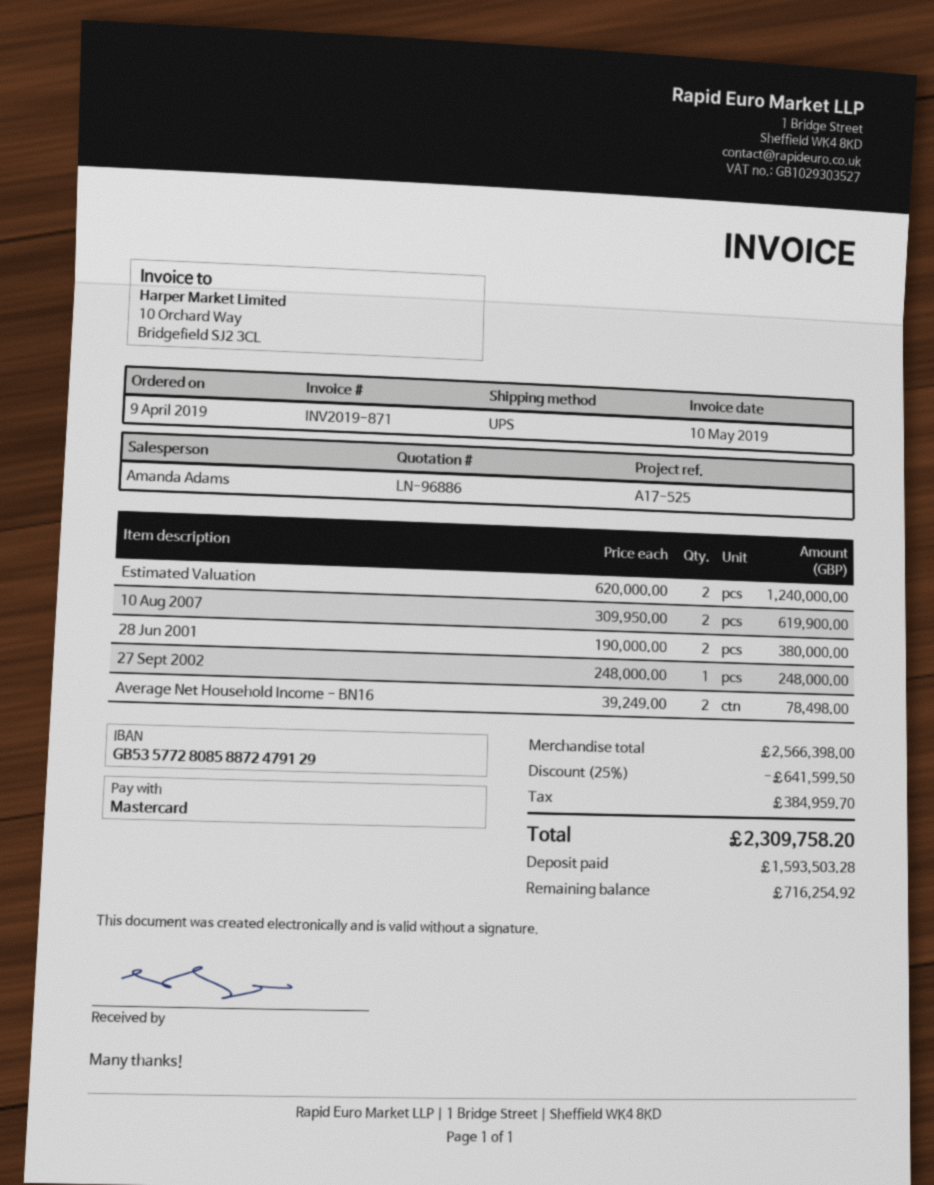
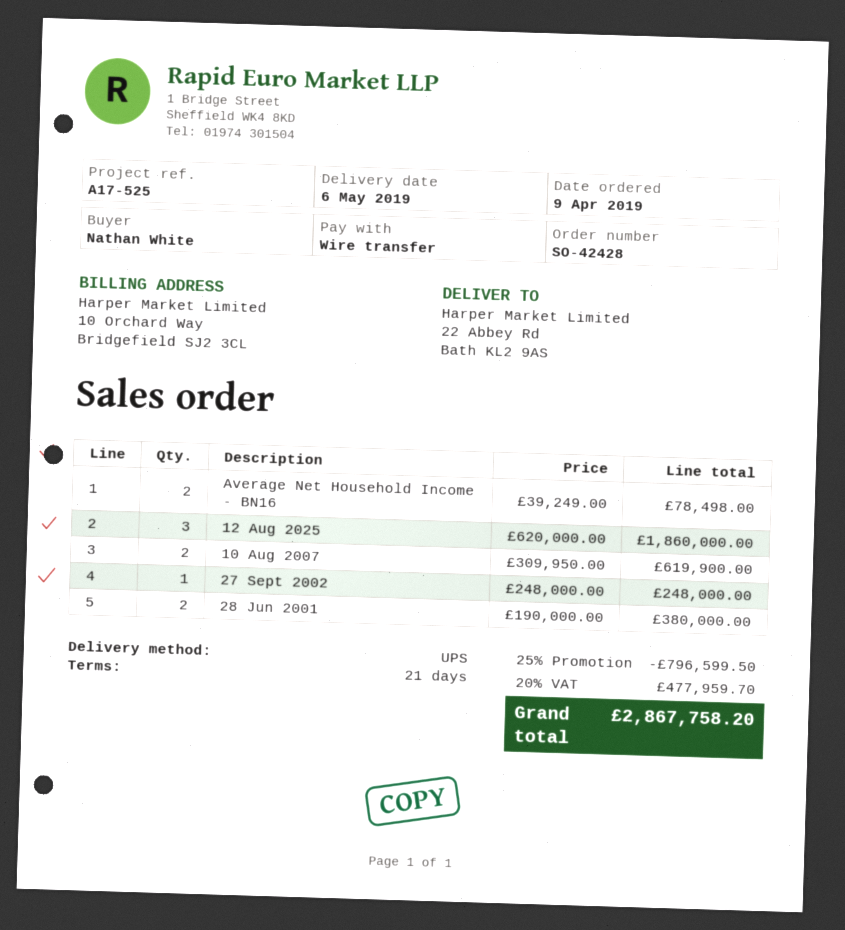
payment method: Mastercard -> bank transfer
Estimated Valuation: 2 x 620000.00 = 1240000.00 -> none
12 Aug 2025: none -> 3 x 620000.00 = 1860000.00
discount: 25% = 641599.50 -> 25% = 796599.50
tax: 384959.70 -> 477959.70
total: 2309758.20 -> 2867758.20

